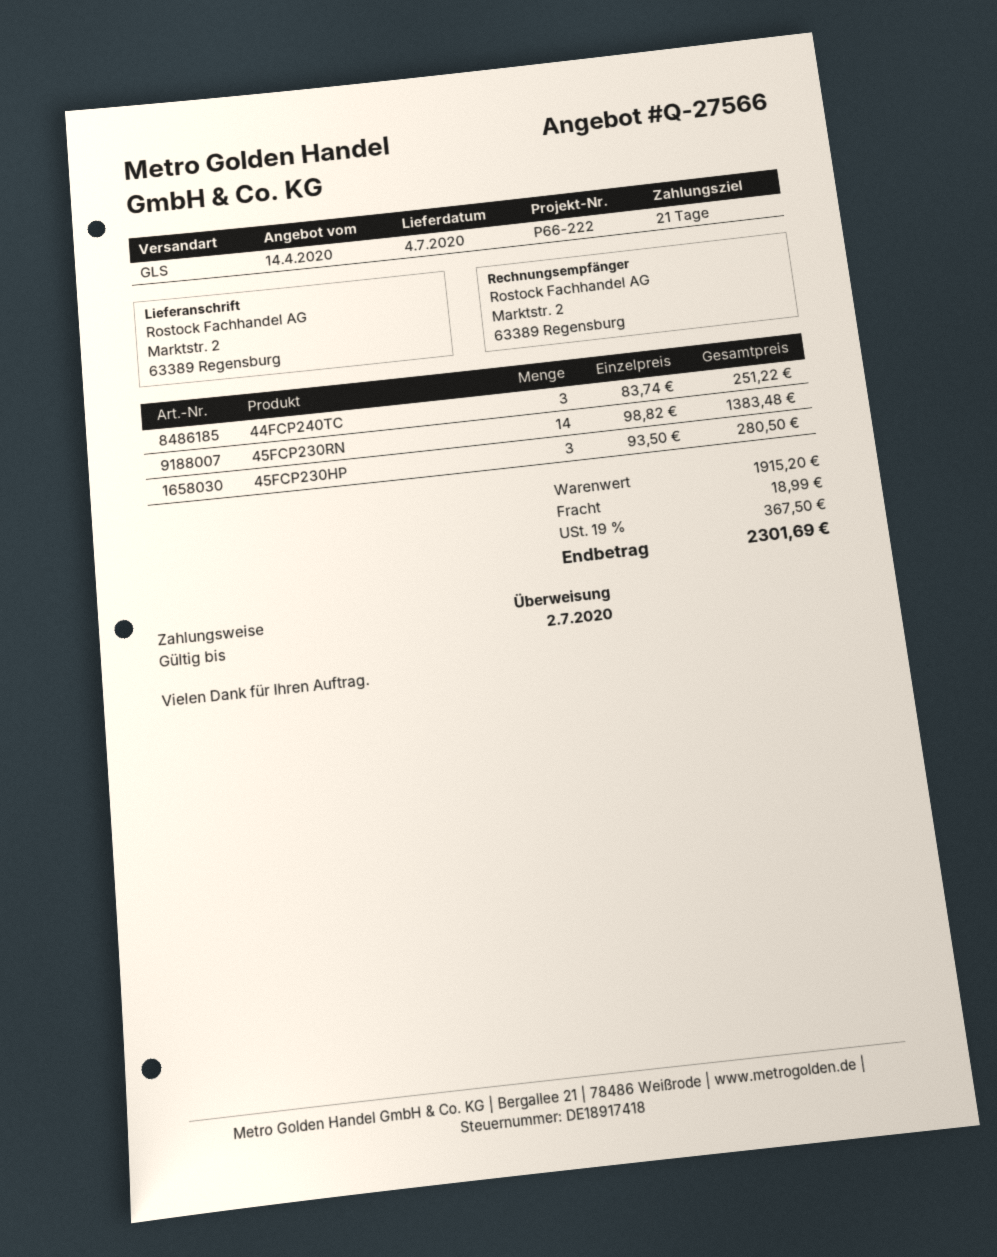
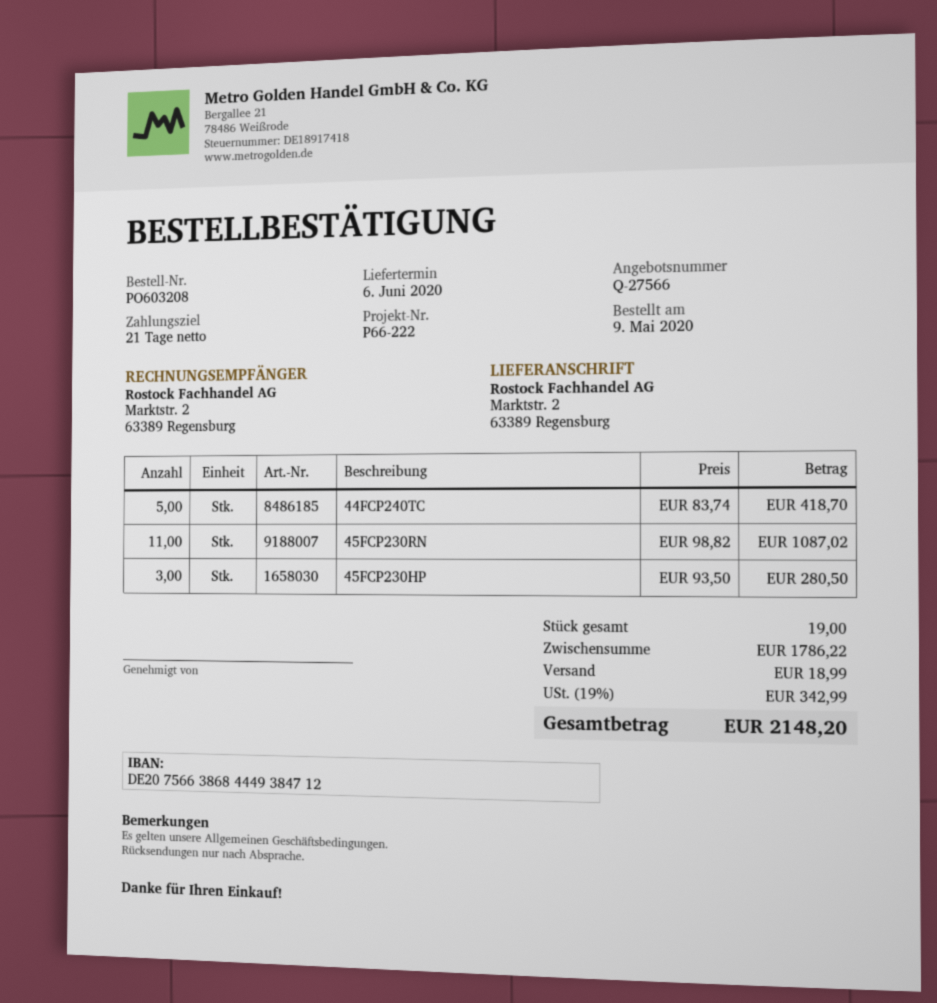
delivery date: 2020-07-04 -> 2020-06-06
44FCP240TC: 3 x 83.74 = 251.22 -> 5 x 83.74 = 418.70
45FCP230RN: 14 x 98.82 = 1383.48 -> 11 x 98.82 = 1087.02
subtotal: 1915.20 -> 1786.22
tax: 19% = 367.50 -> 19% = 342.99
total: 2301.69 -> 2148.20

